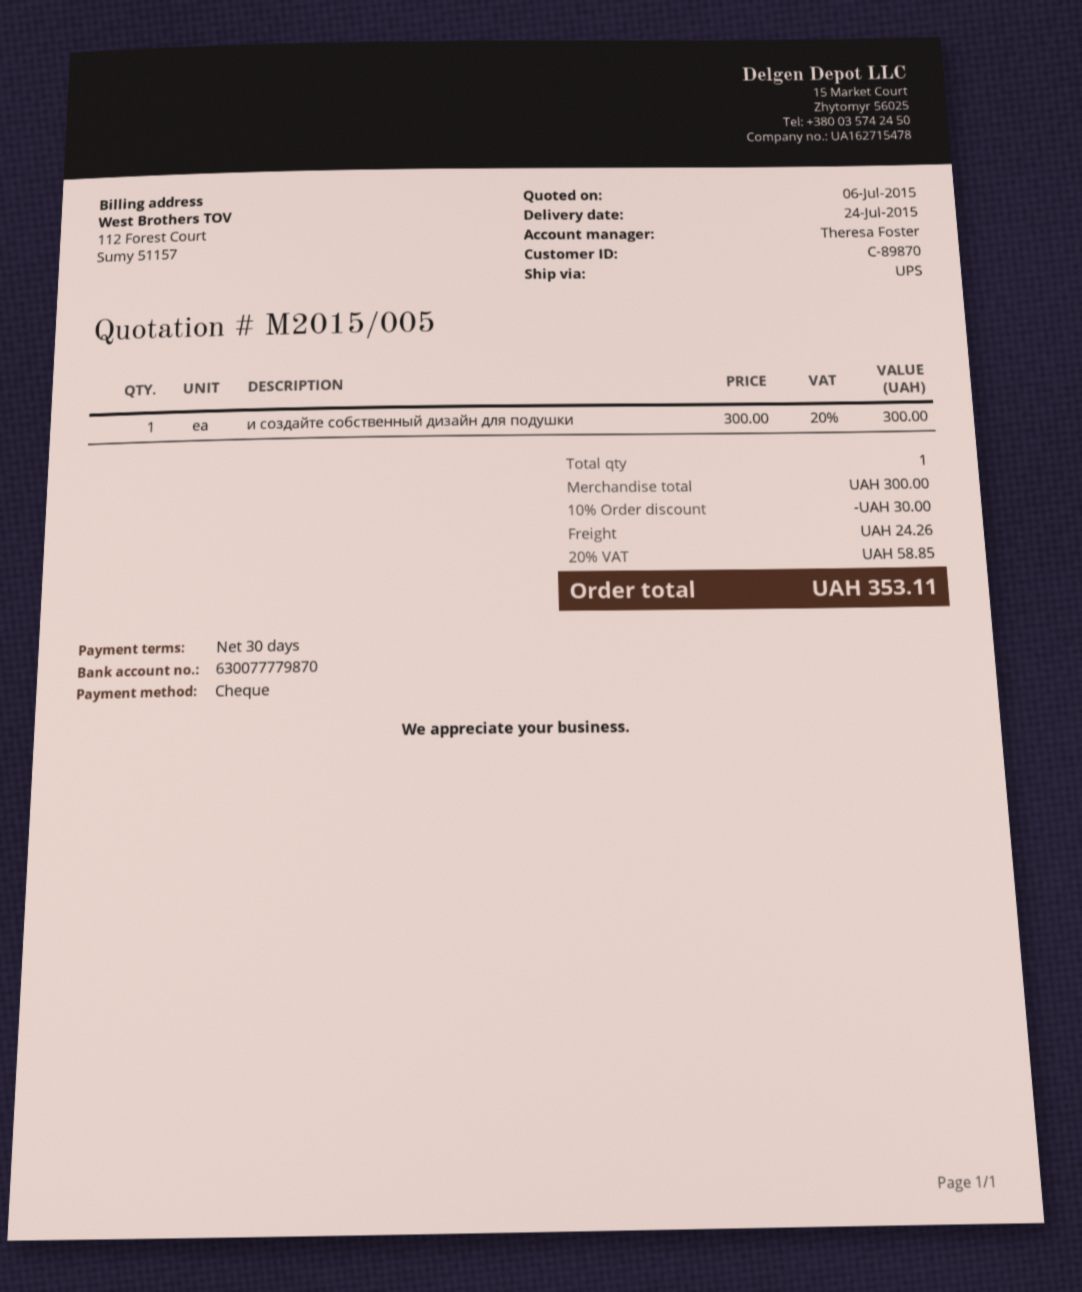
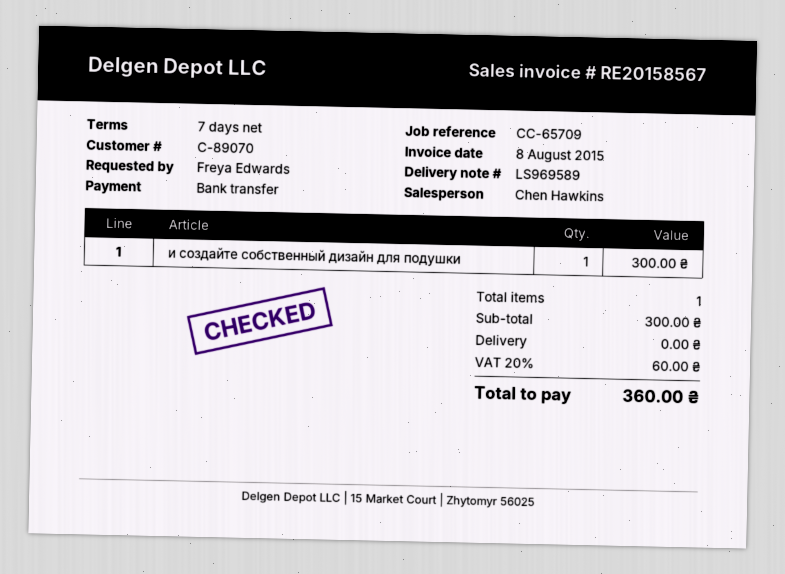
payment terms: 30 days -> 7 days
customer number: C-89870 -> C-89070
sales rep: Theresa Foster -> Chen Hawkins
payment method: cheque -> bank transfer
discount: 10% = 30.00 -> none
shipping: 24.26 -> 0.00
tax: 20% = 58.85 -> 20% = 60.00
total: 353.11 -> 360.00

